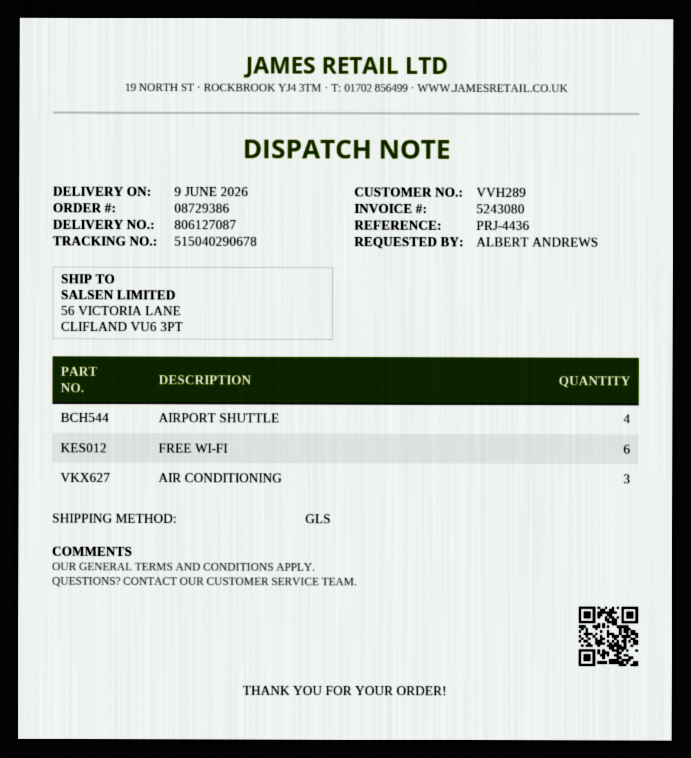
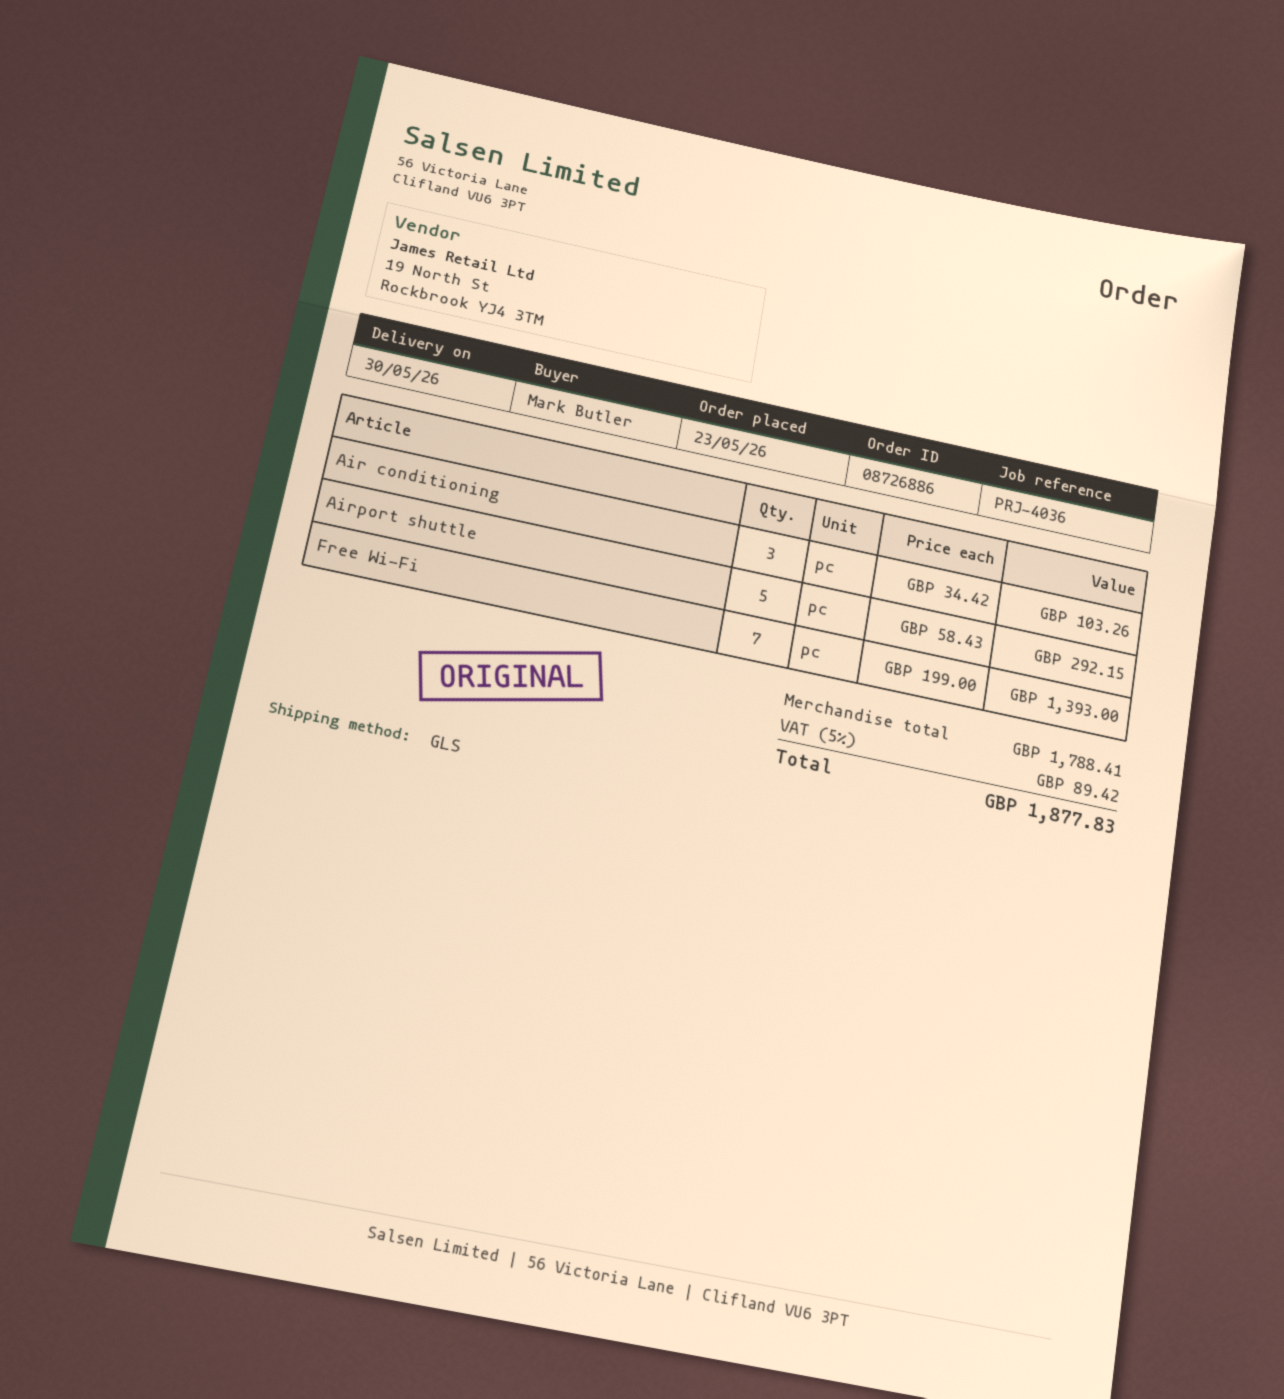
order number: 08729386 -> 08726886
delivery date: 2026-06-09 -> 2026-05-30
reference: PRJ-4436 -> PRJ-4036
ordered by: ALBERT ANDREWS -> Mark Butler
AIRPORT SHUTTLE: 4 -> 5
FREE WI-FI: 6 -> 7

